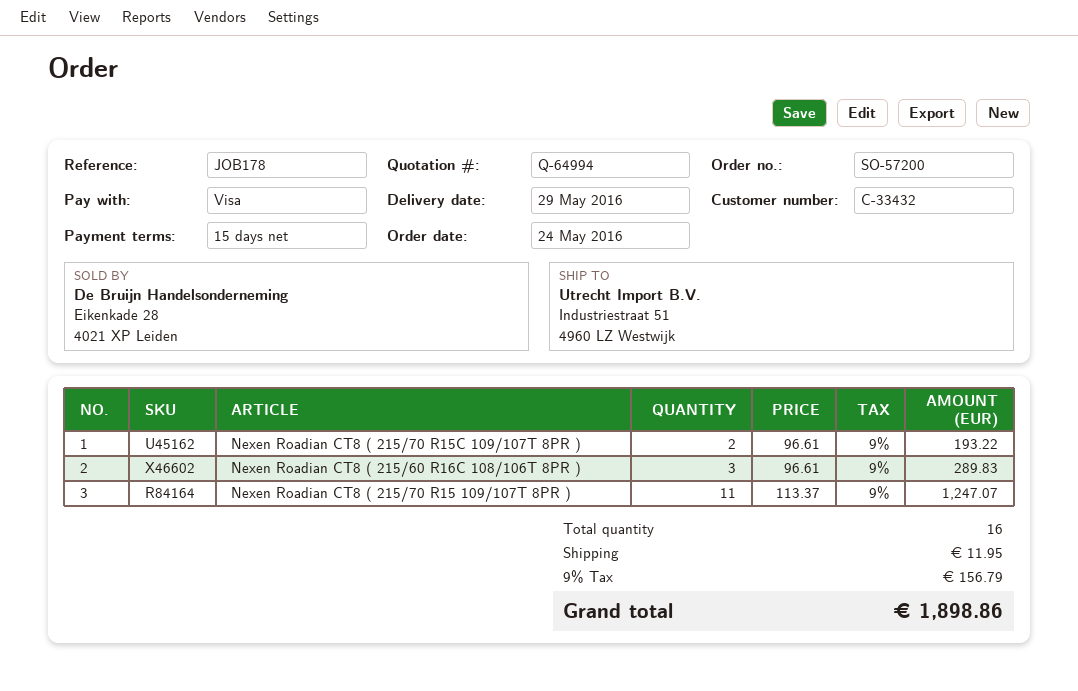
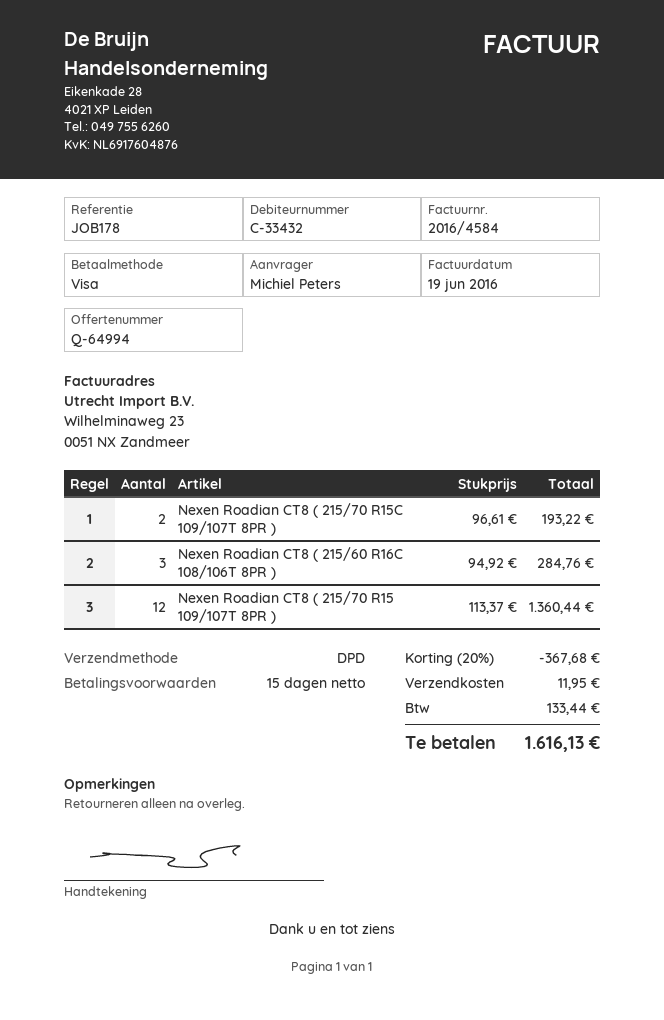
Nexen Roadian CT8 ( 215/60 R16C 108/106T 8PR ): 3 x 96.61 = 289.83 -> 3 x 94.92 = 284.76
Nexen Roadian CT8 ( 215/70 R15 109/107T 8PR ): 11 x 113.37 = 1247.07 -> 12 x 113.37 = 1360.44
discount: none -> 20% = 367.68
tax: 156.79 -> 133.44
total: 1898.86 -> 1616.13

